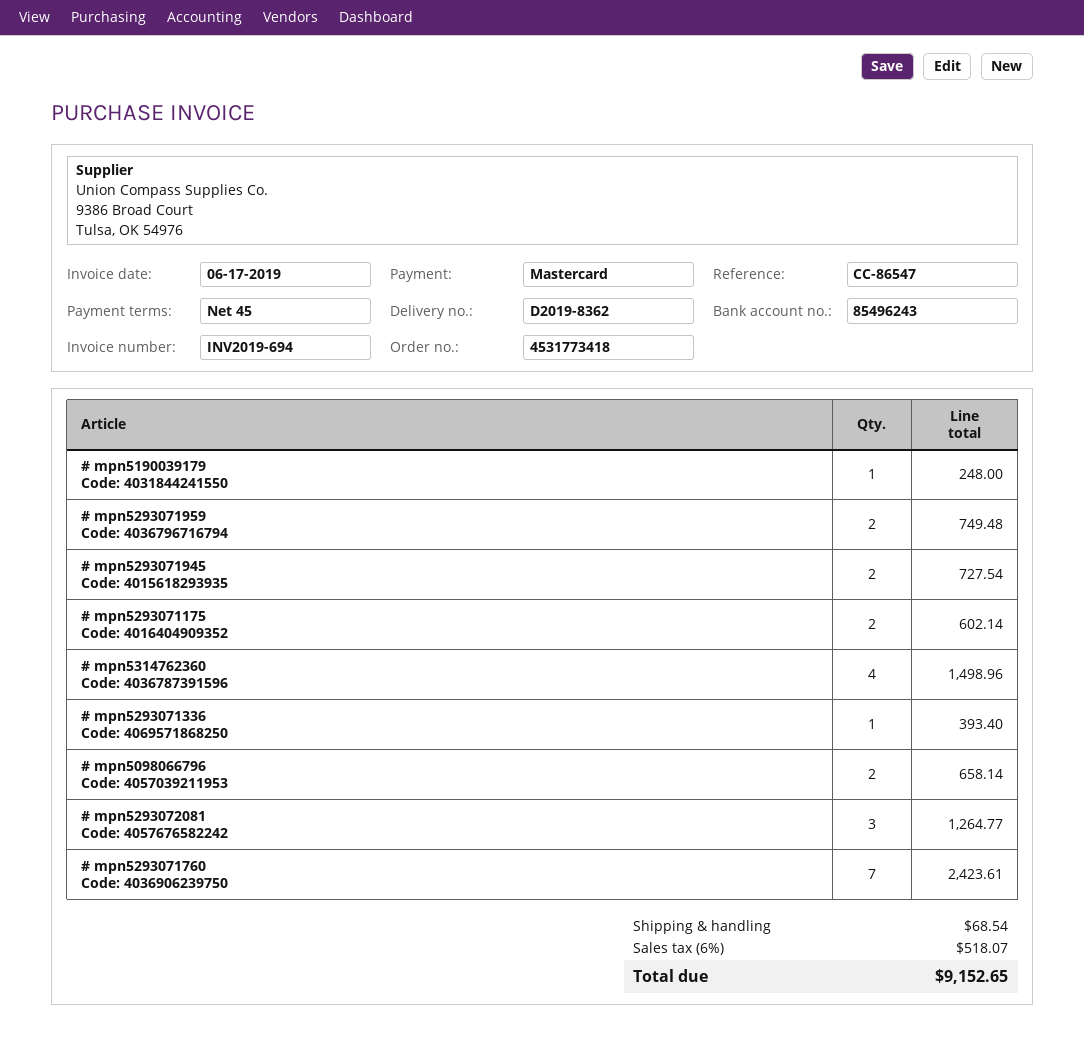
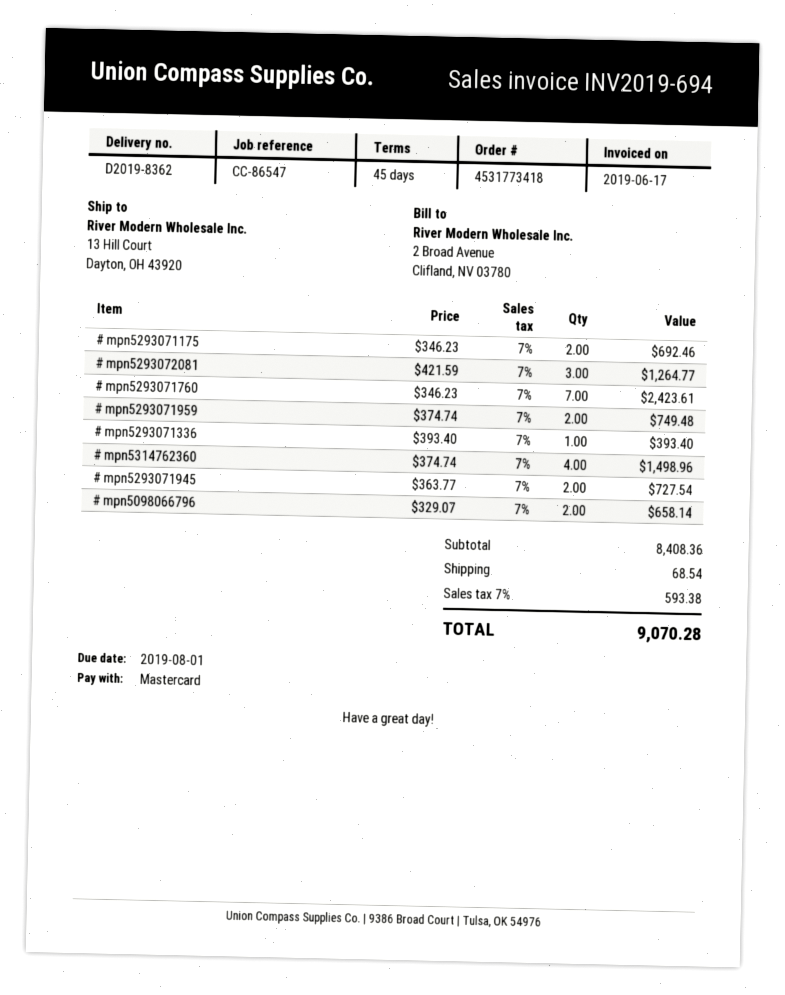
# mpn5190039179: 1 for 248.00 -> none
# mpn5293071175: 2 for 602.14 -> 2 for 692.46
tax: 6% = 518.07 -> 7% = 593.38
total: 9152.65 -> 9070.28

